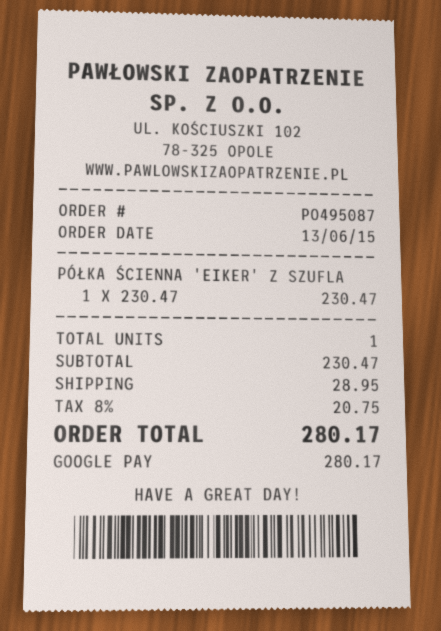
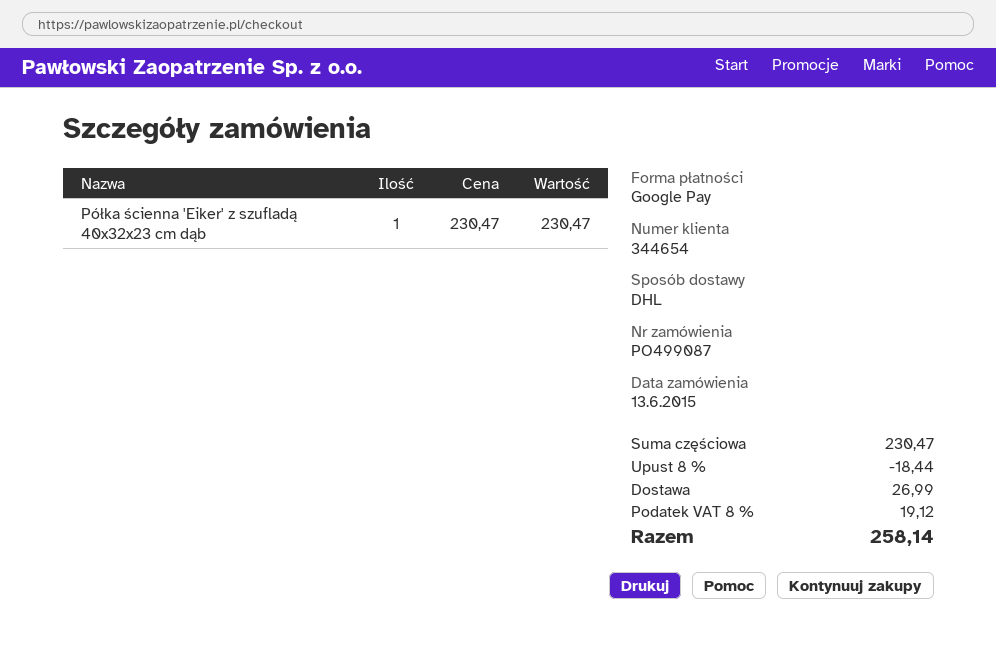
order number: PO495087 -> PO499087
discount: none -> 8% = 18.44
shipping: 28.95 -> 26.99
tax: 8% = 20.75 -> 8% = 19.12
total: 280.17 -> 258.14

